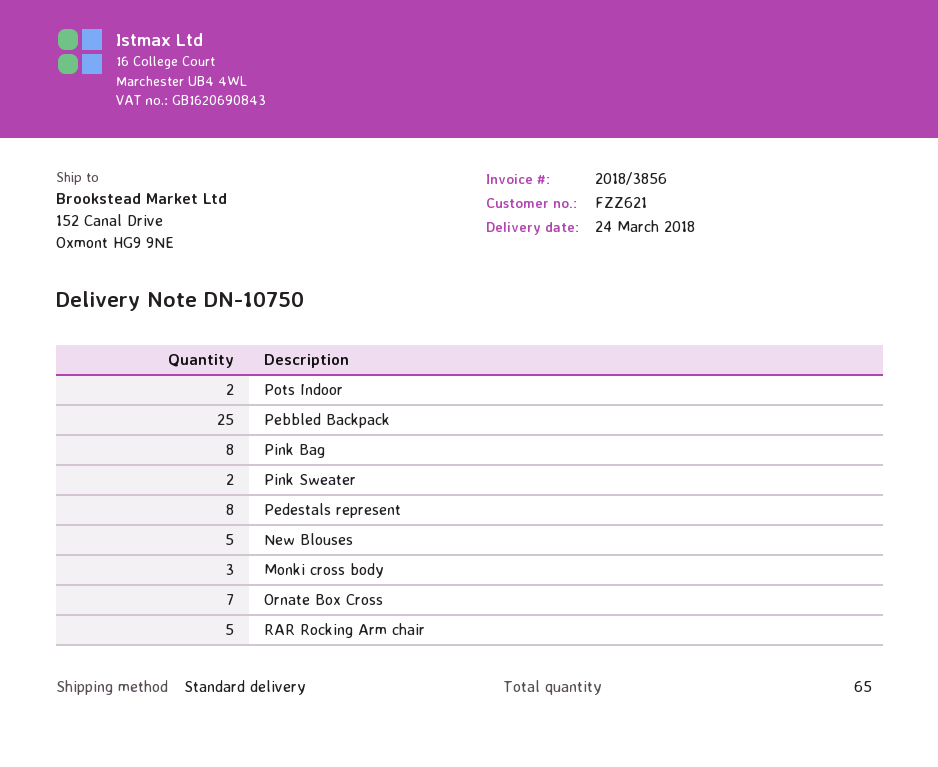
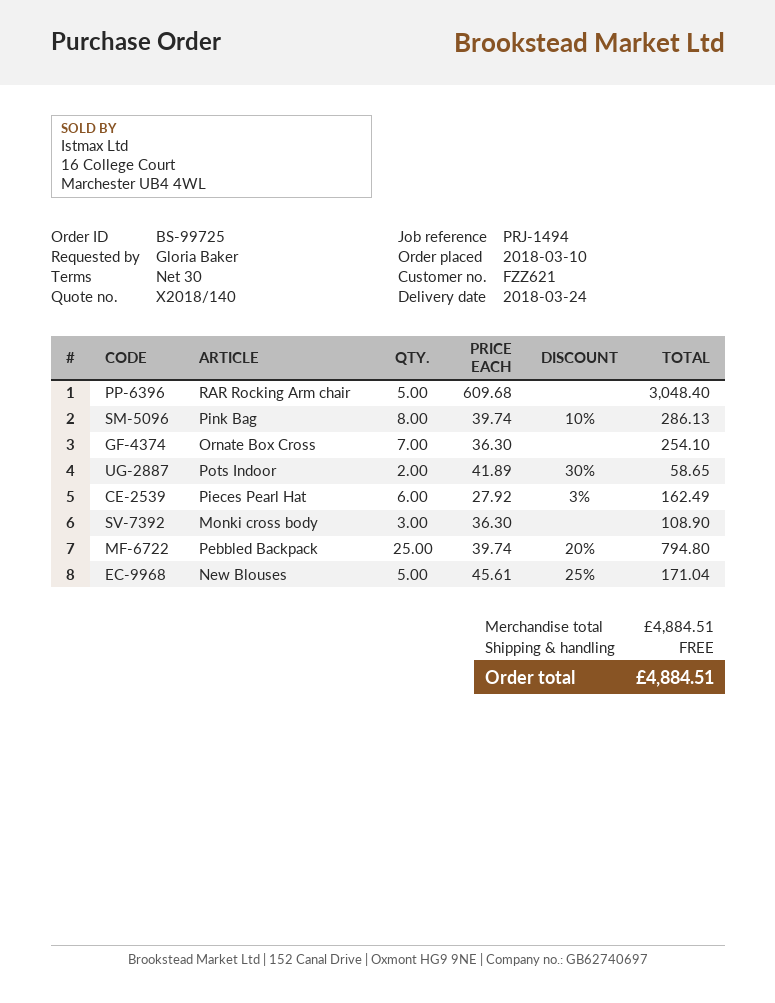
Pink Sweater: 2 -> none
Pedestals represent: 8 -> none
Pieces Pearl Hat: none -> 6

